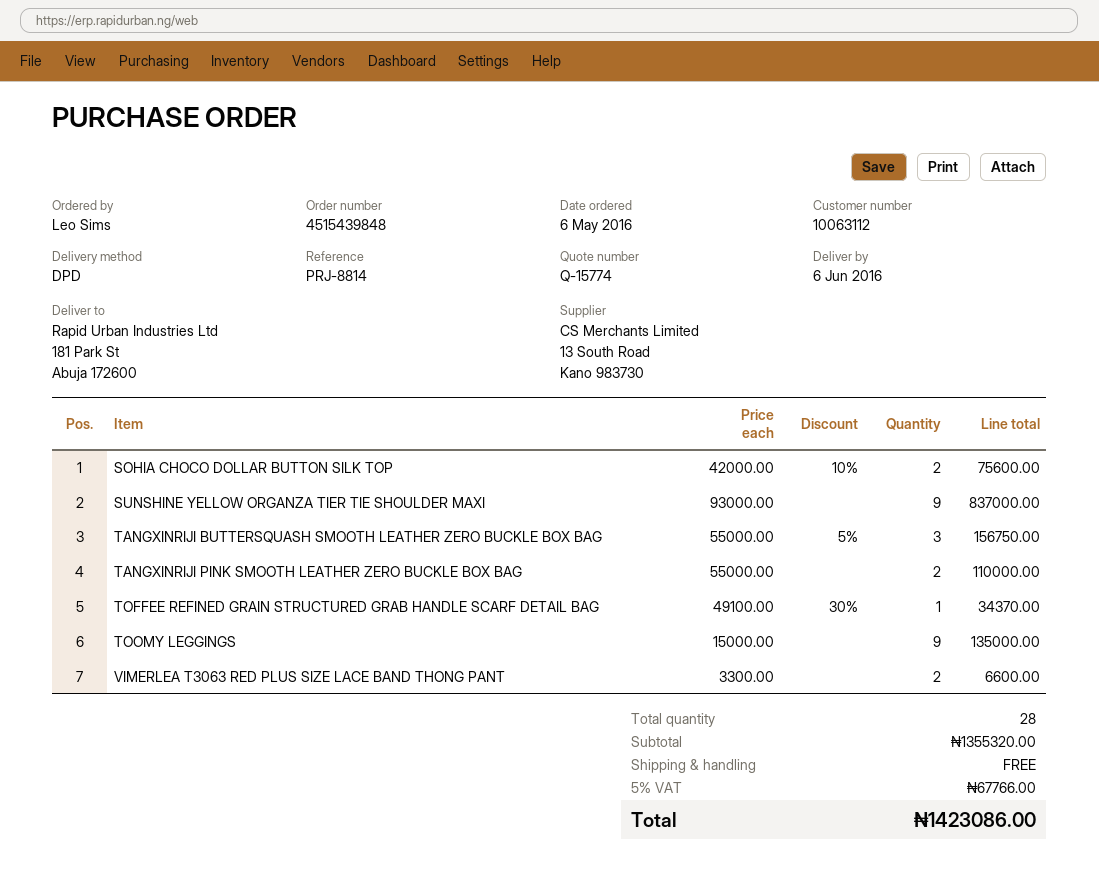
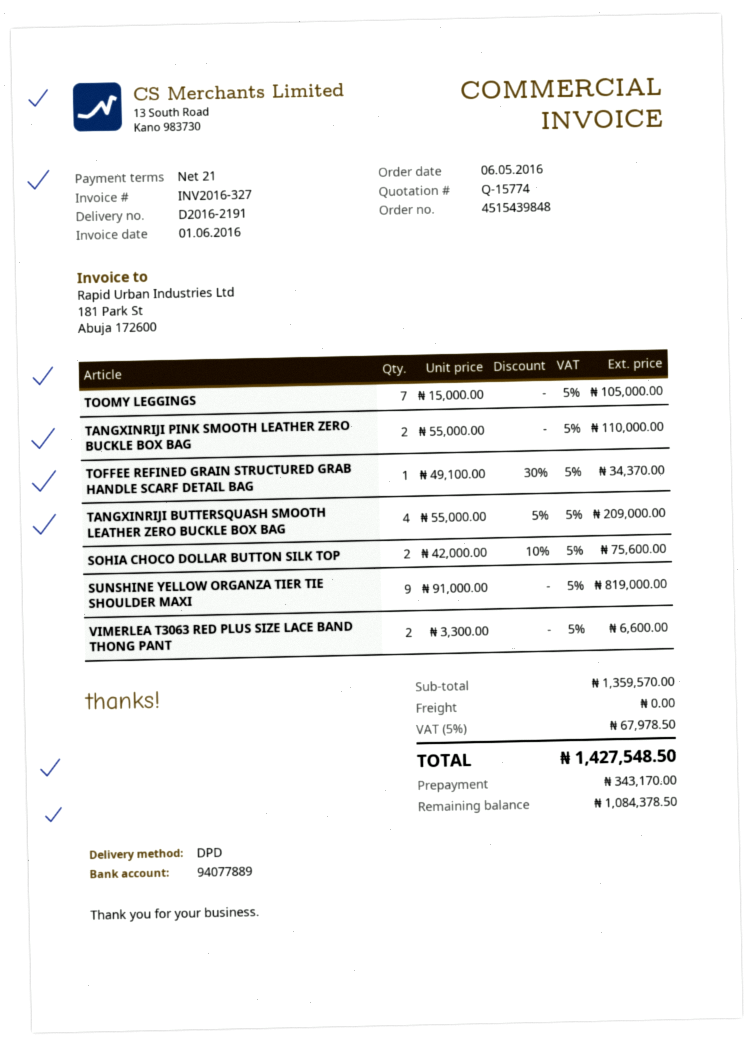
SUNSHINE YELLOW ORGANZA TIER TIE SHOULDER MAXI: 9 x 93000.00 = 837000.00 -> 9 x 91000.00 = 819000.00
TANGXINRIJI BUTTERSQUASH SMOOTH LEATHER ZERO BUCKLE BOX BAG: 3 x 55000.00 - 5% = 156750.00 -> 4 x 55000.00 - 5% = 209000.00
TOOMY LEGGINGS: 9 x 15000.00 = 135000.00 -> 7 x 15000.00 = 105000.00
subtotal: 1355320.00 -> 1359570.00
tax: 5% = 67766.00 -> 5% = 67978.50
total: 1423086.00 -> 1427548.50

